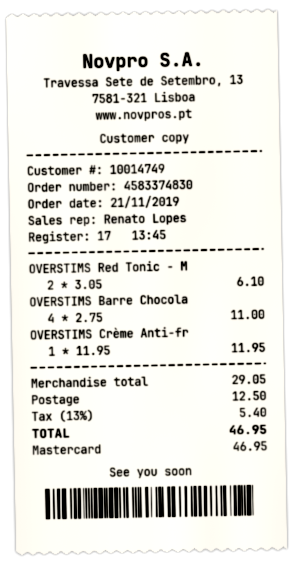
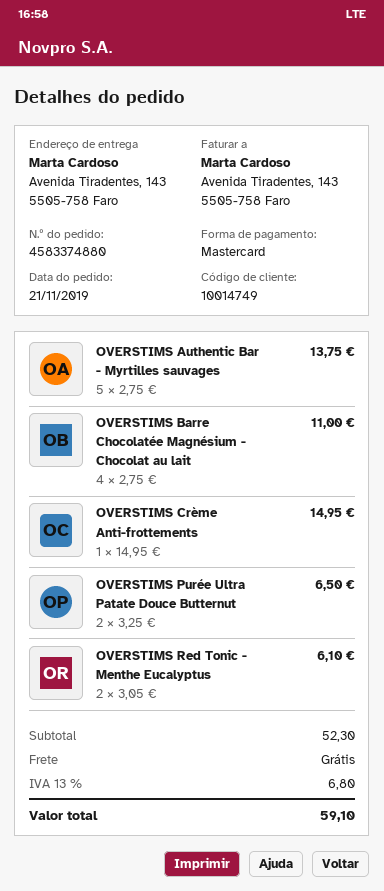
order number: 4583374830 -> 4583374880
OVERSTIMS Crème Anti-fr: 1 x 11.95 = 11.95 -> 1 x 14.95 = 14.95
OVERSTIMS Authentic Bar - Myrtilles sauvages: none -> 5 x 2.75 = 13.75
OVERSTIMS Purée Ultra Patate Douce Butternut: none -> 2 x 3.25 = 6.50
subtotal: 29.05 -> 52.30
shipping: 12.50 -> 0.00
tax: 13% = 5.40 -> 13% = 6.80
total: 46.95 -> 59.10

